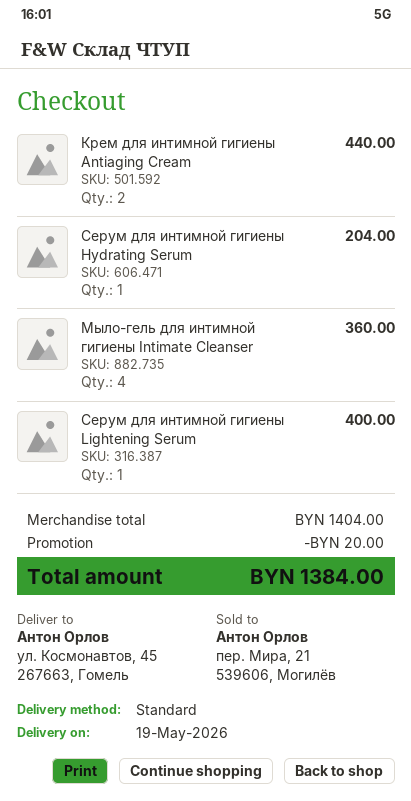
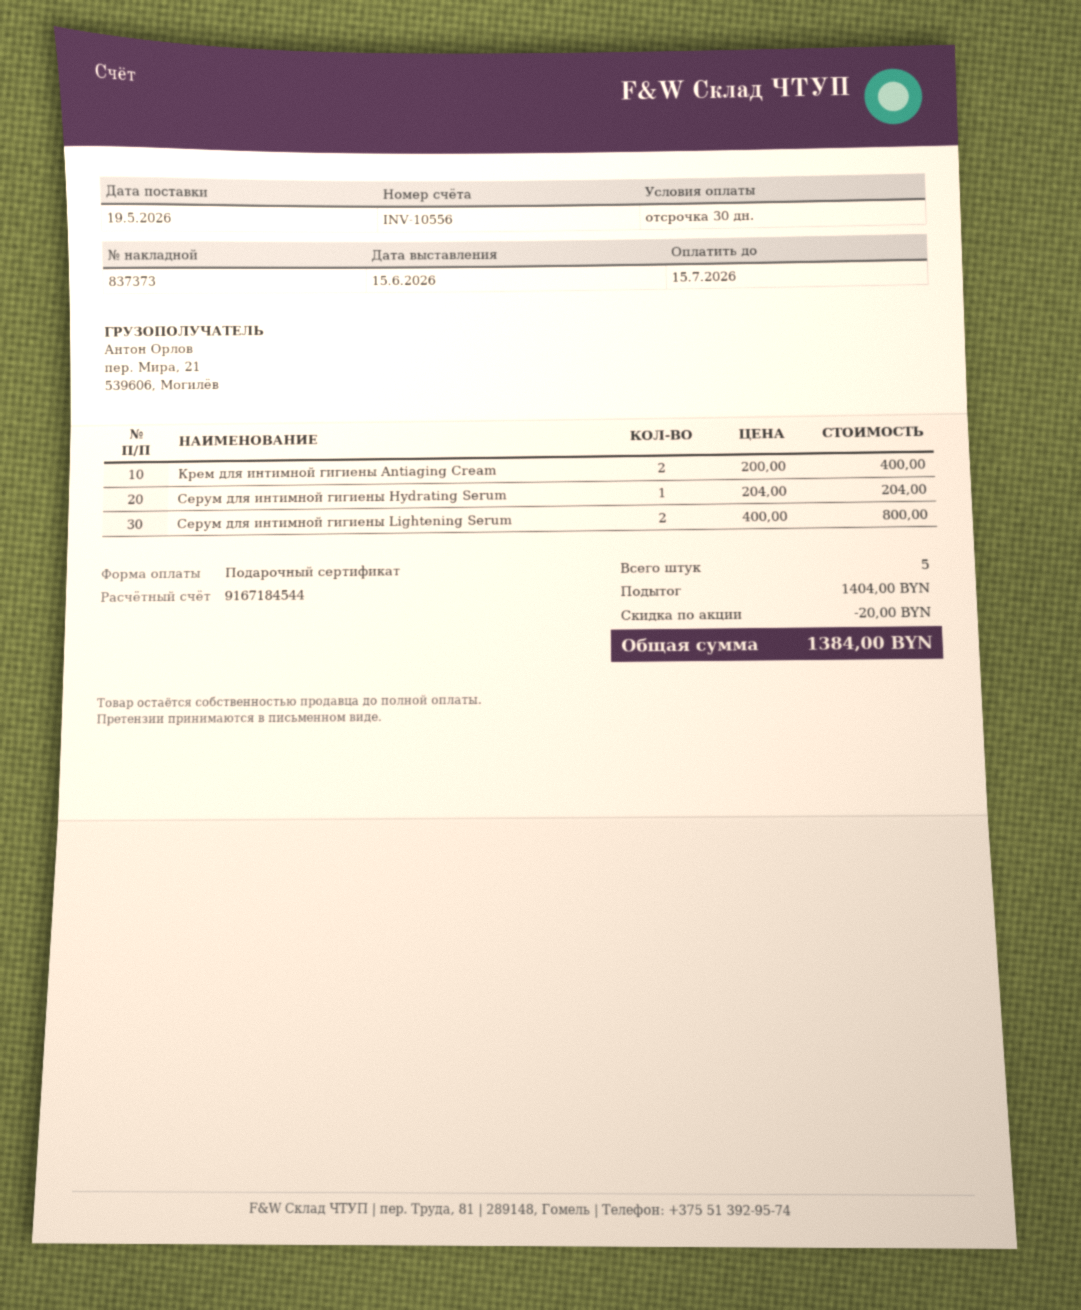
ship to: ул. Космонавтов, 45, 267663, Гомель -> пер. Мира, 21, 539606, Могилёв
Крем для интимной гигиены Antiaging Cream: 2 for 440.00 -> 2 for 400.00
Мыло-гель для интимной гигиены Intimate Cleanser: 4 for 360.00 -> none
Серум для интимной гигиены Lightening Serum: 1 for 400.00 -> 2 for 800.00

